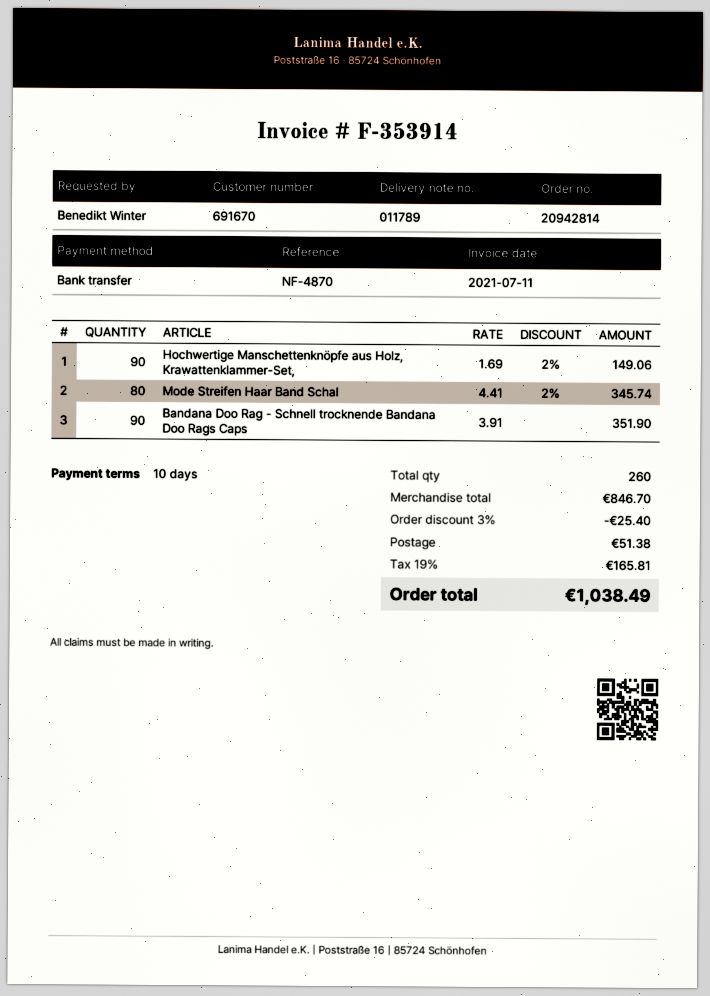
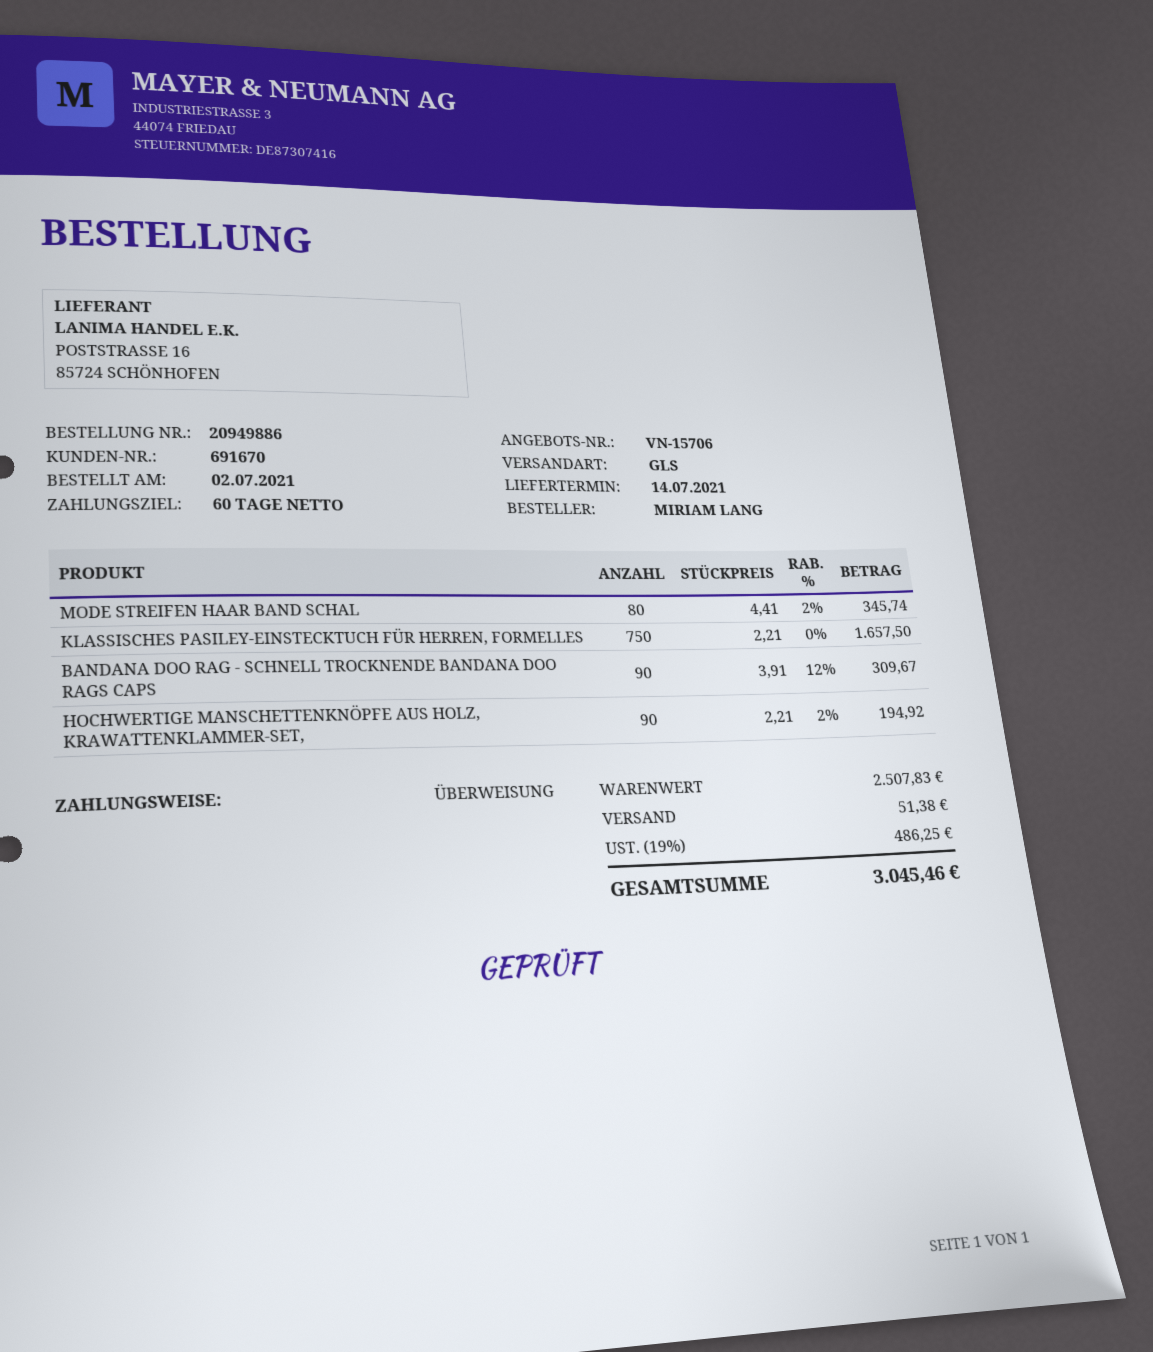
order number: 20942814 -> 20949886
payment terms: 10 days -> 60 days
ordered by: Benedikt Winter -> MIRIAM LANG
Hochwertige Manschettenknöpfe aus Holz, Krawattenklammer-Set,: 90 x 1.69 - 2% = 149.06 -> 90 x 2.21 - 2% = 194.92
Bandana Doo Rag - Schnell trocknende Bandana Doo Rags Caps: 90 x 3.91 = 351.90 -> 90 x 3.91 - 12% = 309.67
KLASSISCHES PASILEY-EINSTECKTUCH FÜR HERREN, FORMELLES: none -> 750 x 2.21 = 1657.50
subtotal: 846.70 -> 2507.83
discount: 3% = 25.40 -> none
tax: 19% = 165.81 -> 19% = 486.25
total: 1038.49 -> 3045.46

